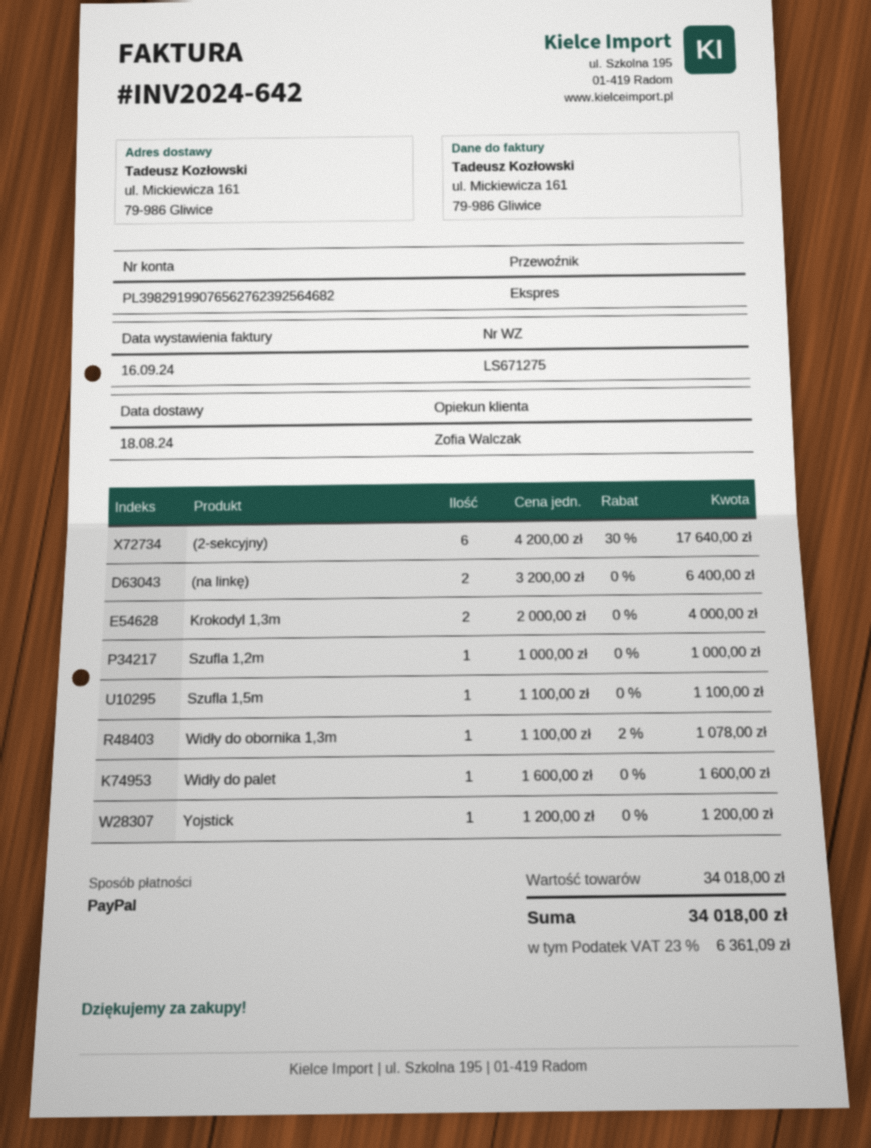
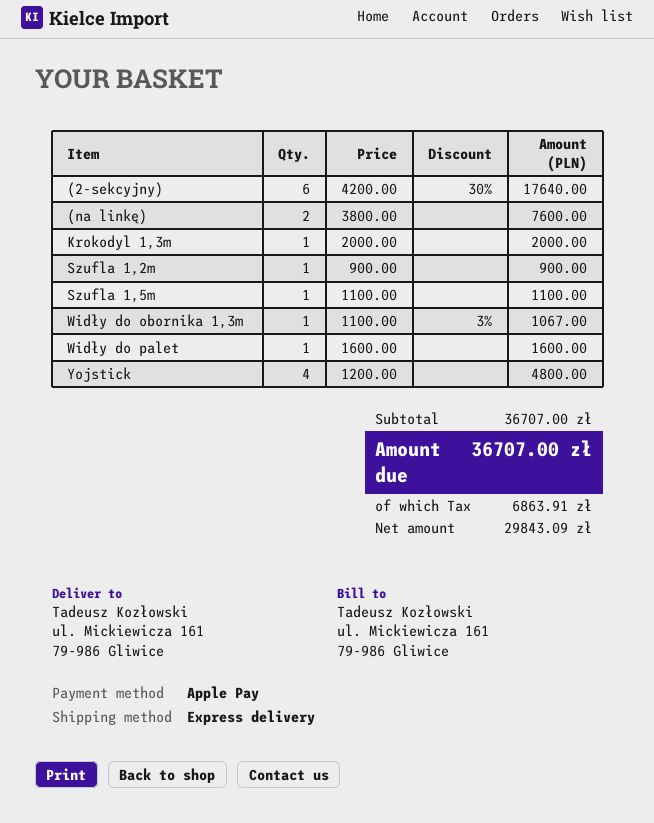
payment method: PayPal -> Apple Pay
(na linkę): 2 x 3200.00 = 6400.00 -> 2 x 3800.00 = 7600.00
Krokodyl 1,3m: 2 x 2000.00 = 4000.00 -> 1 x 2000.00 = 2000.00
Szufla 1,2m: 1 x 1000.00 = 1000.00 -> 1 x 900.00 = 900.00
Widły do obornika 1,3m: 1 x 1100.00 - 2% = 1078.00 -> 1 x 1100.00 - 3% = 1067.00
Yojstick: 1 x 1200.00 = 1200.00 -> 4 x 1200.00 = 4800.00
subtotal: 34018.00 -> 36707.00
tax: 6361.09 -> 6863.91
total: 34018.00 -> 36707.00

